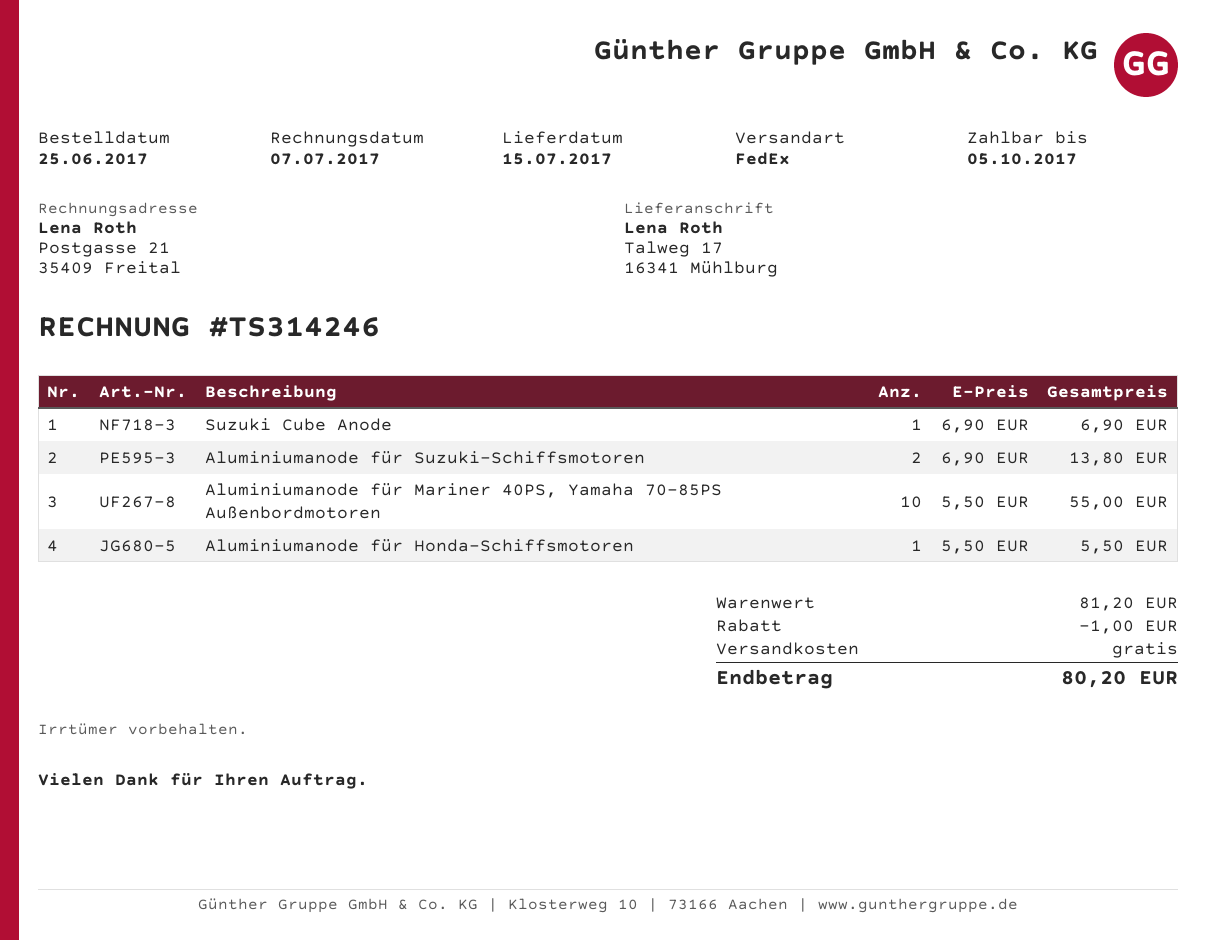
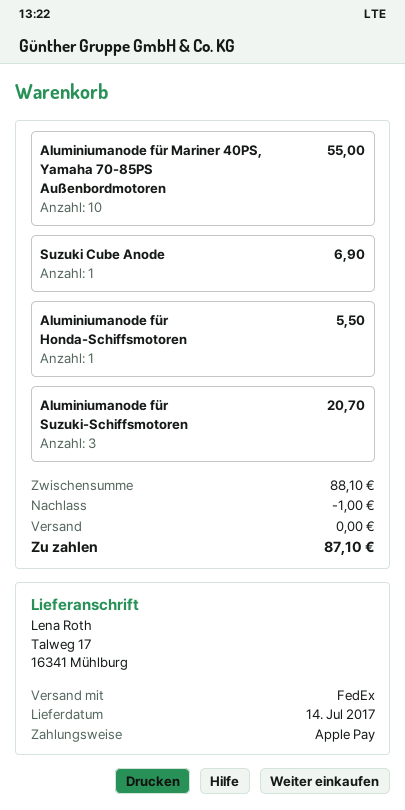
delivery date: 2017-07-15 -> 2017-07-14
Aluminiumanode für Suzuki-Schiffsmotoren: 2 for 13.80 -> 3 for 20.70
subtotal: 81.20 -> 88.10
total: 80.20 -> 87.10

